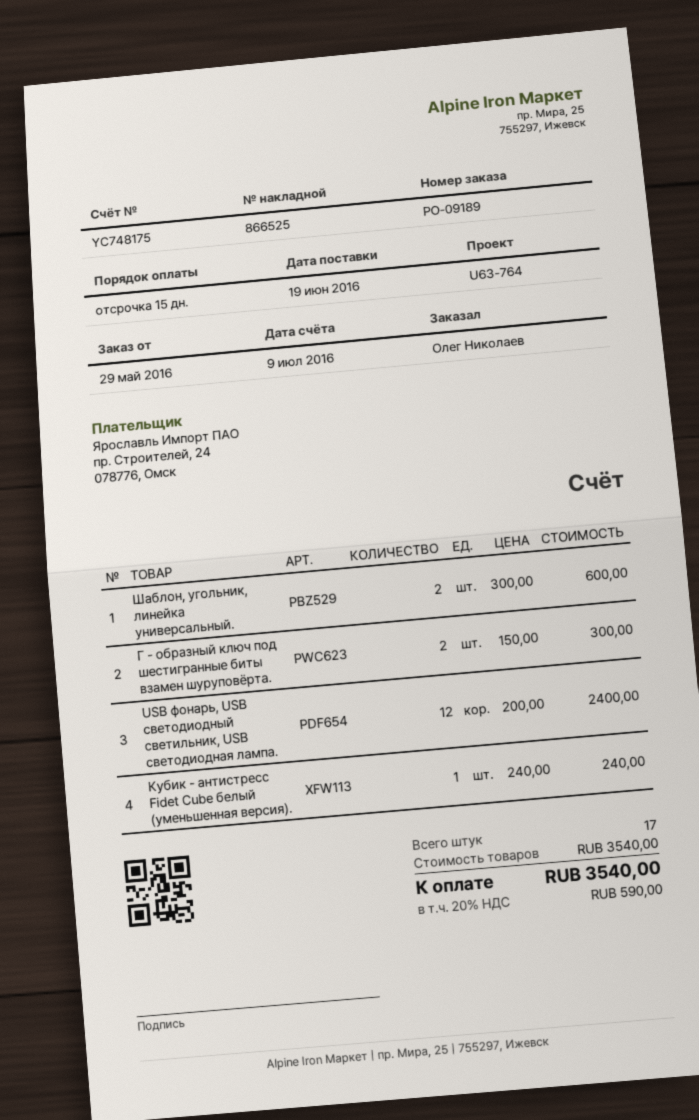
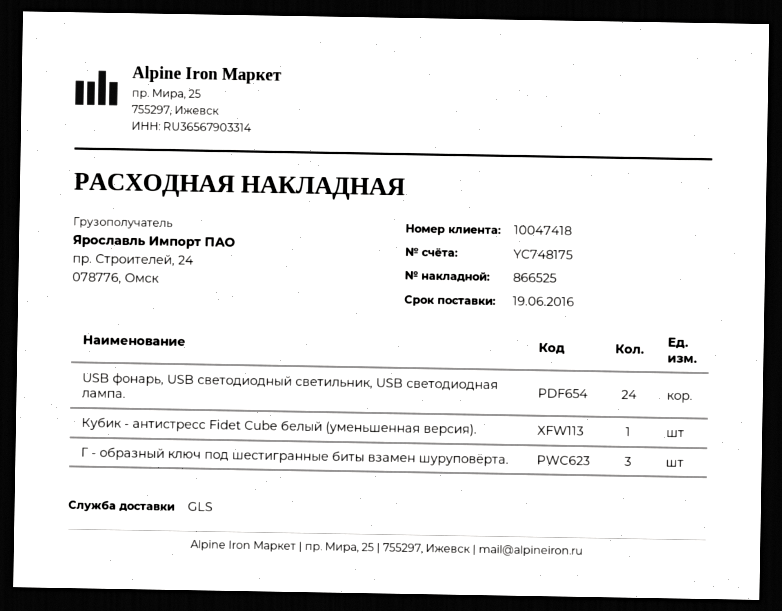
Шаблон, угольник, линейка универсальный.: 2 -> none
Г - образный ключ под шестигранные биты взамен шуруповёрта.: 2 -> 3
USB фонарь, USB светодиодный светильник, USB светодиодная лампа.: 12 -> 24

